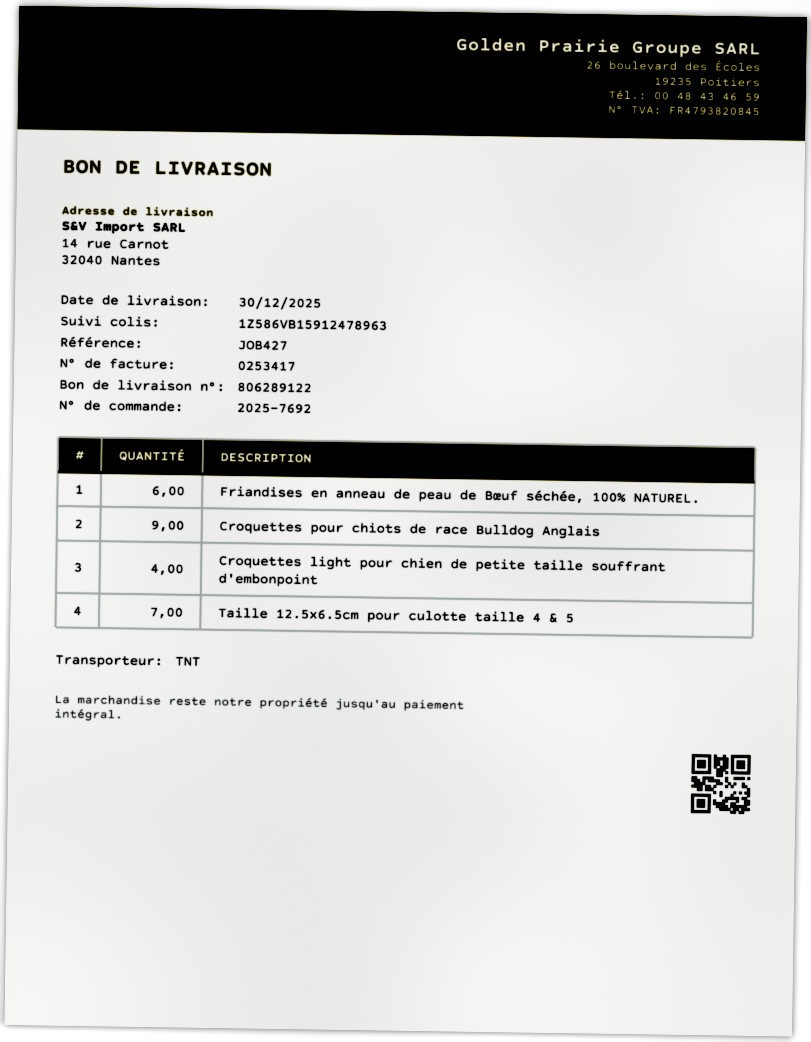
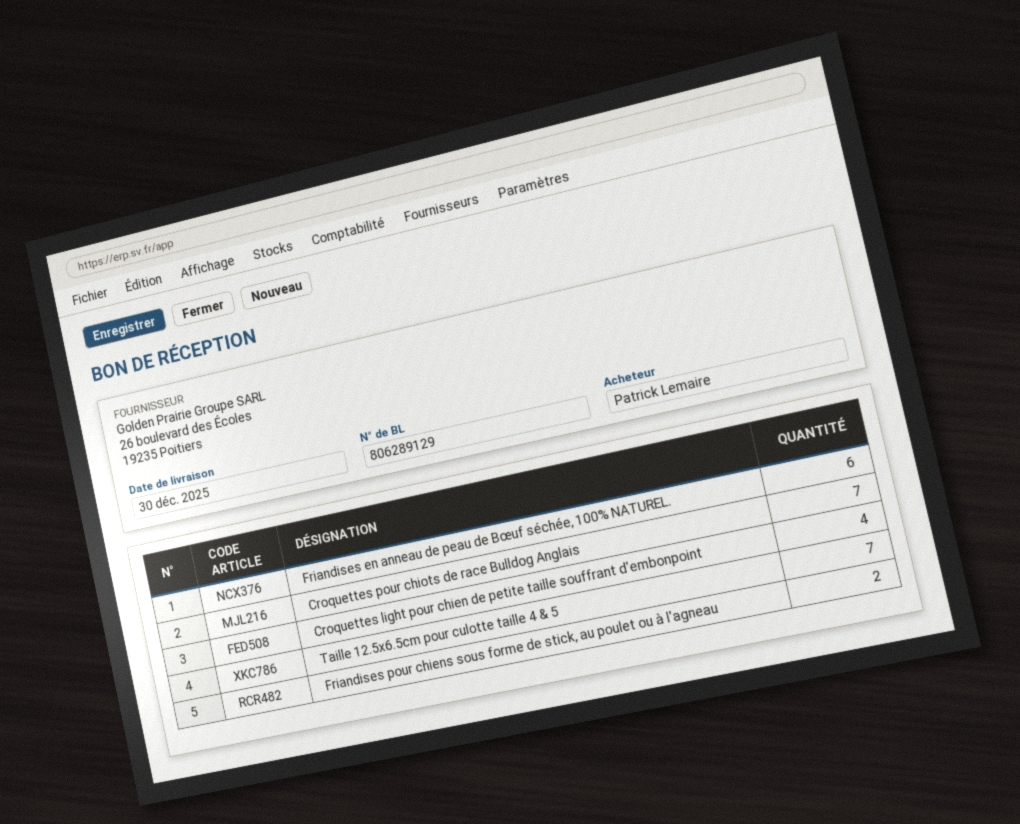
delivery note number: 806289122 -> 806289129
Croquettes pour chiots de race Bulldog Anglais: 9 -> 7
Friandises pour chiens sous forme de stick, au poulet ou à l'agneau: none -> 2

